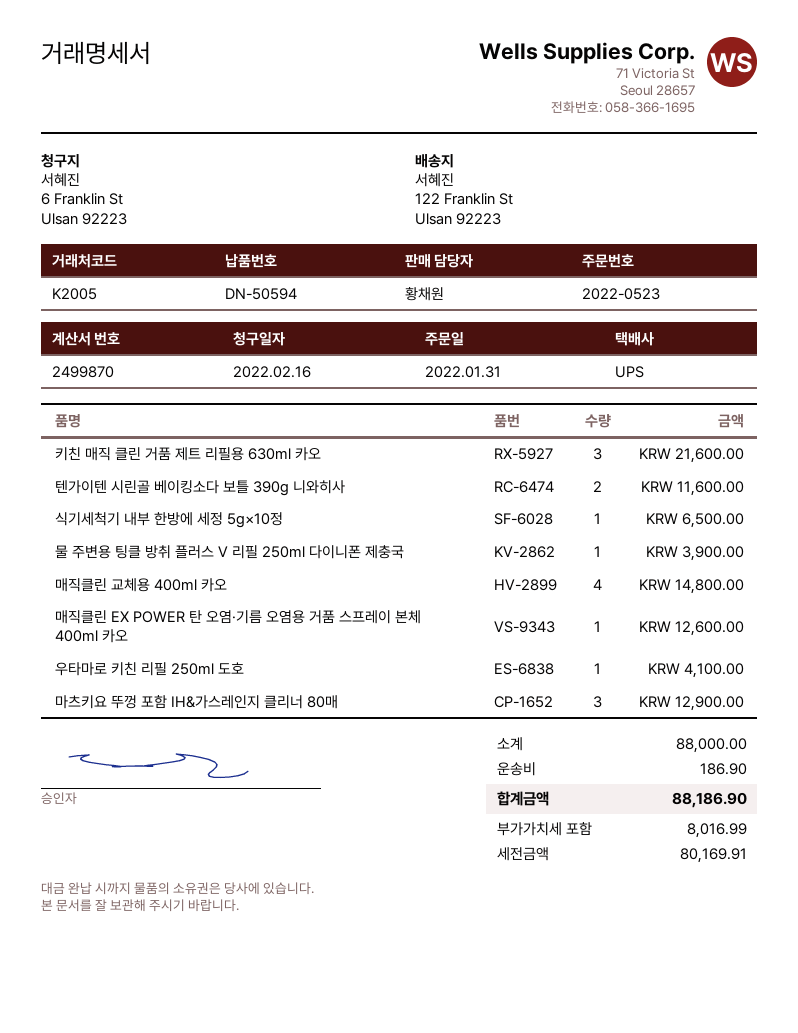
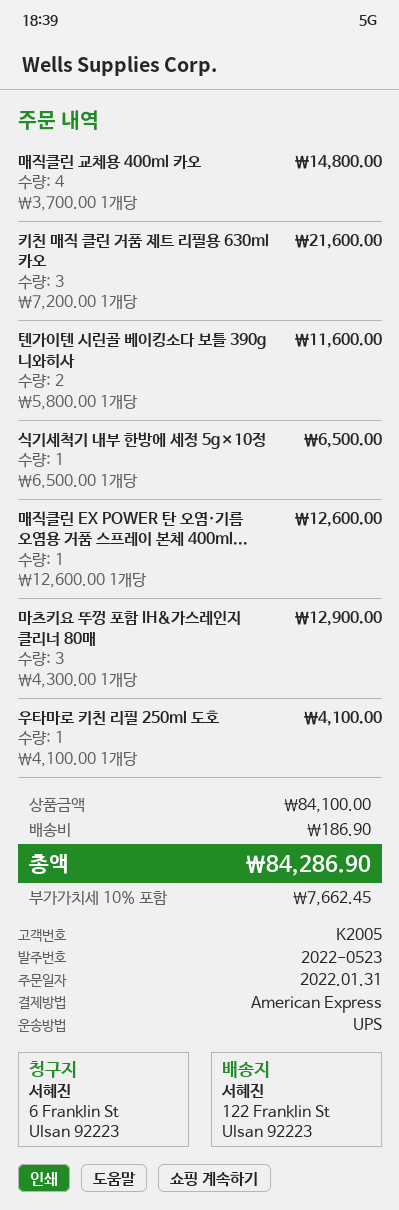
물 주변용 팅클 방취 플러스 V 리필 250ml 다이니폰 제충국: 1 for 3900.00 -> none
subtotal: 88000.00 -> 84100.00
tax: 8016.99 -> 7662.45
total: 88186.90 -> 84286.90

